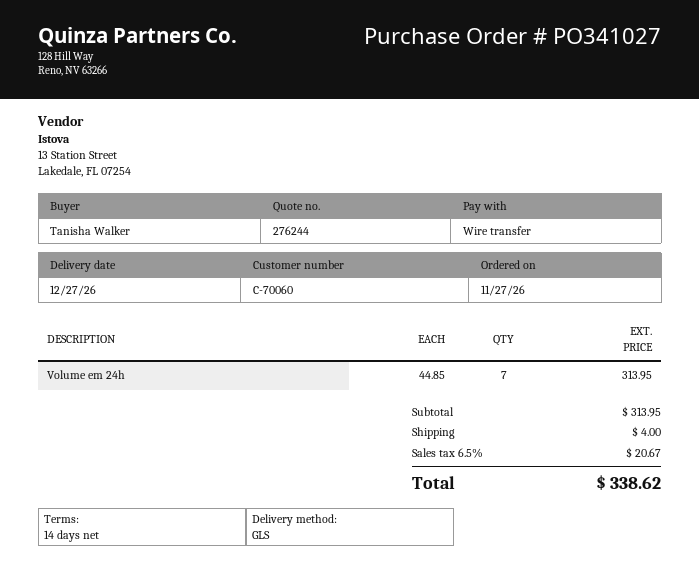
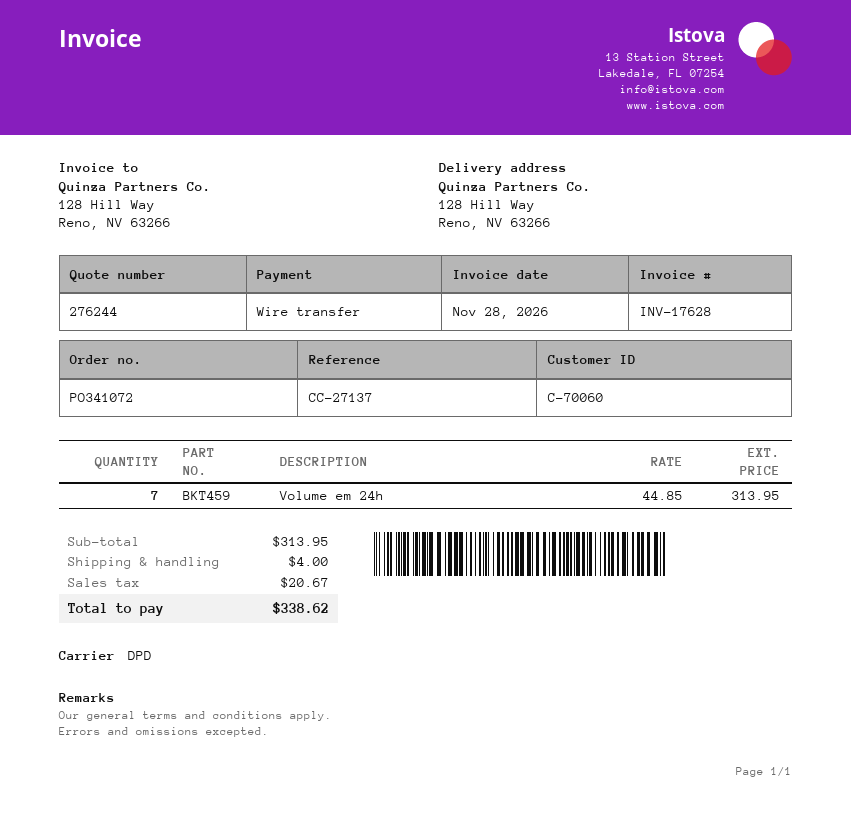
order number: PO341027 -> PO341072
shipping method: GLS -> DPD

